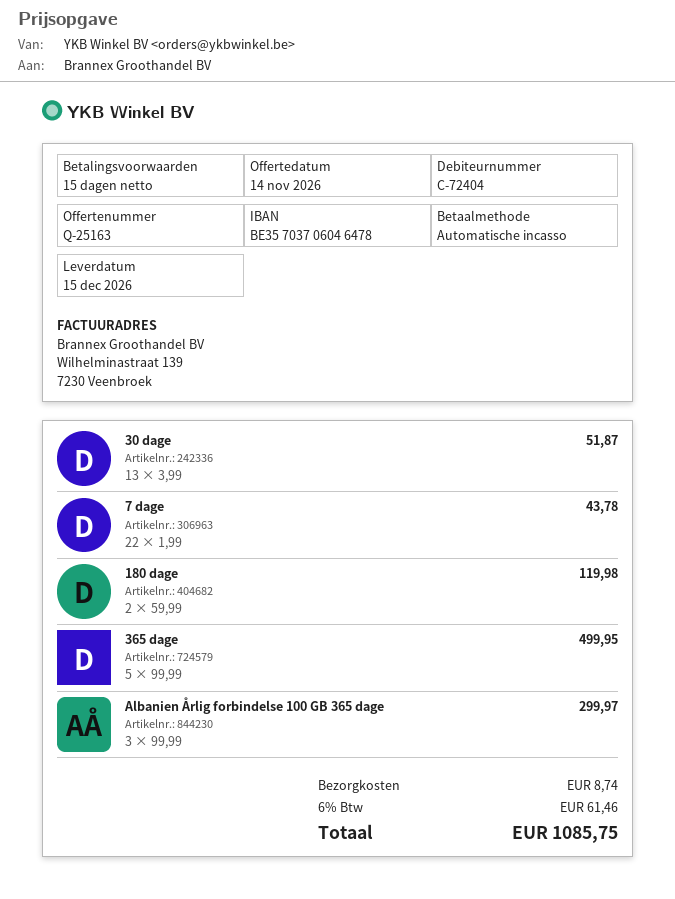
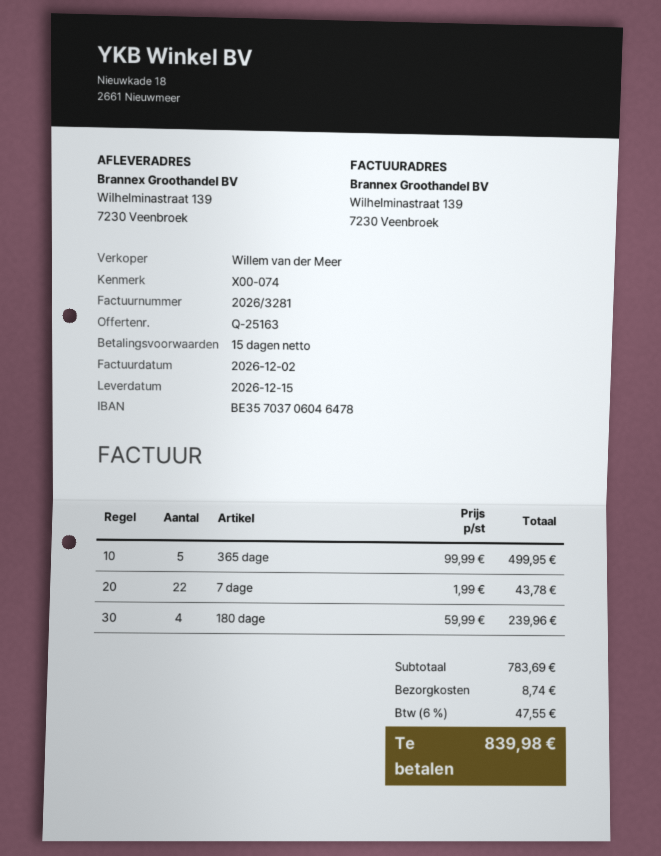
30 dage: 13 x 3.99 = 51.87 -> none
180 dage: 2 x 59.99 = 119.98 -> 4 x 59.99 = 239.96
Albanien Årlig forbindelse 100 GB 365 dage: 3 x 99.99 = 299.97 -> none
tax: 6% = 61.46 -> 6% = 47.55
total: 1085.75 -> 839.98

